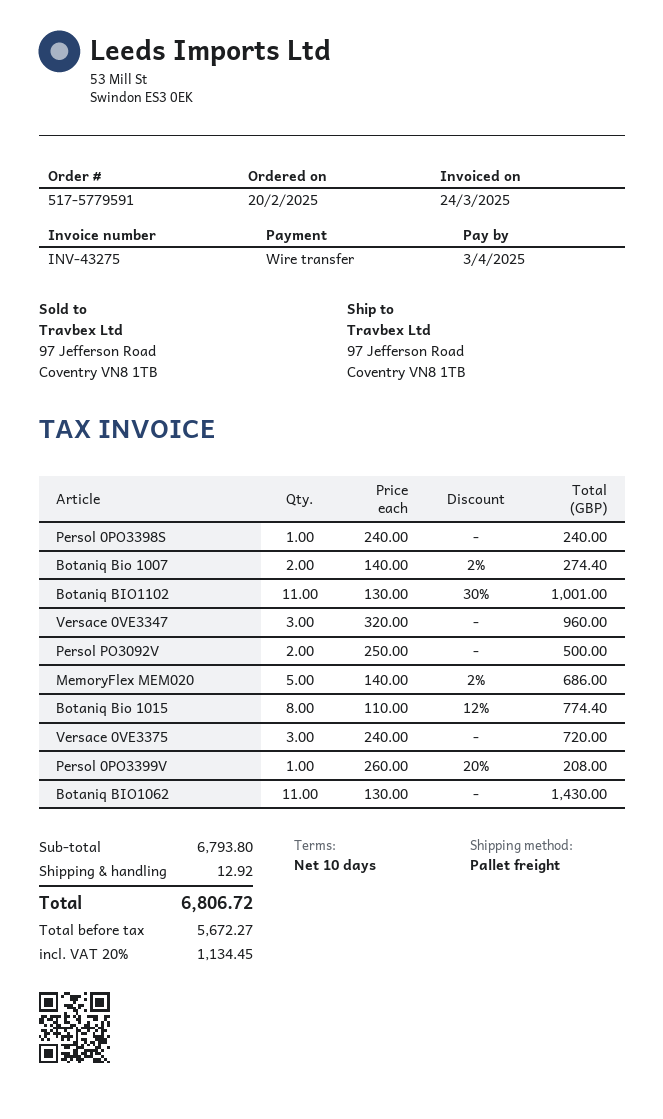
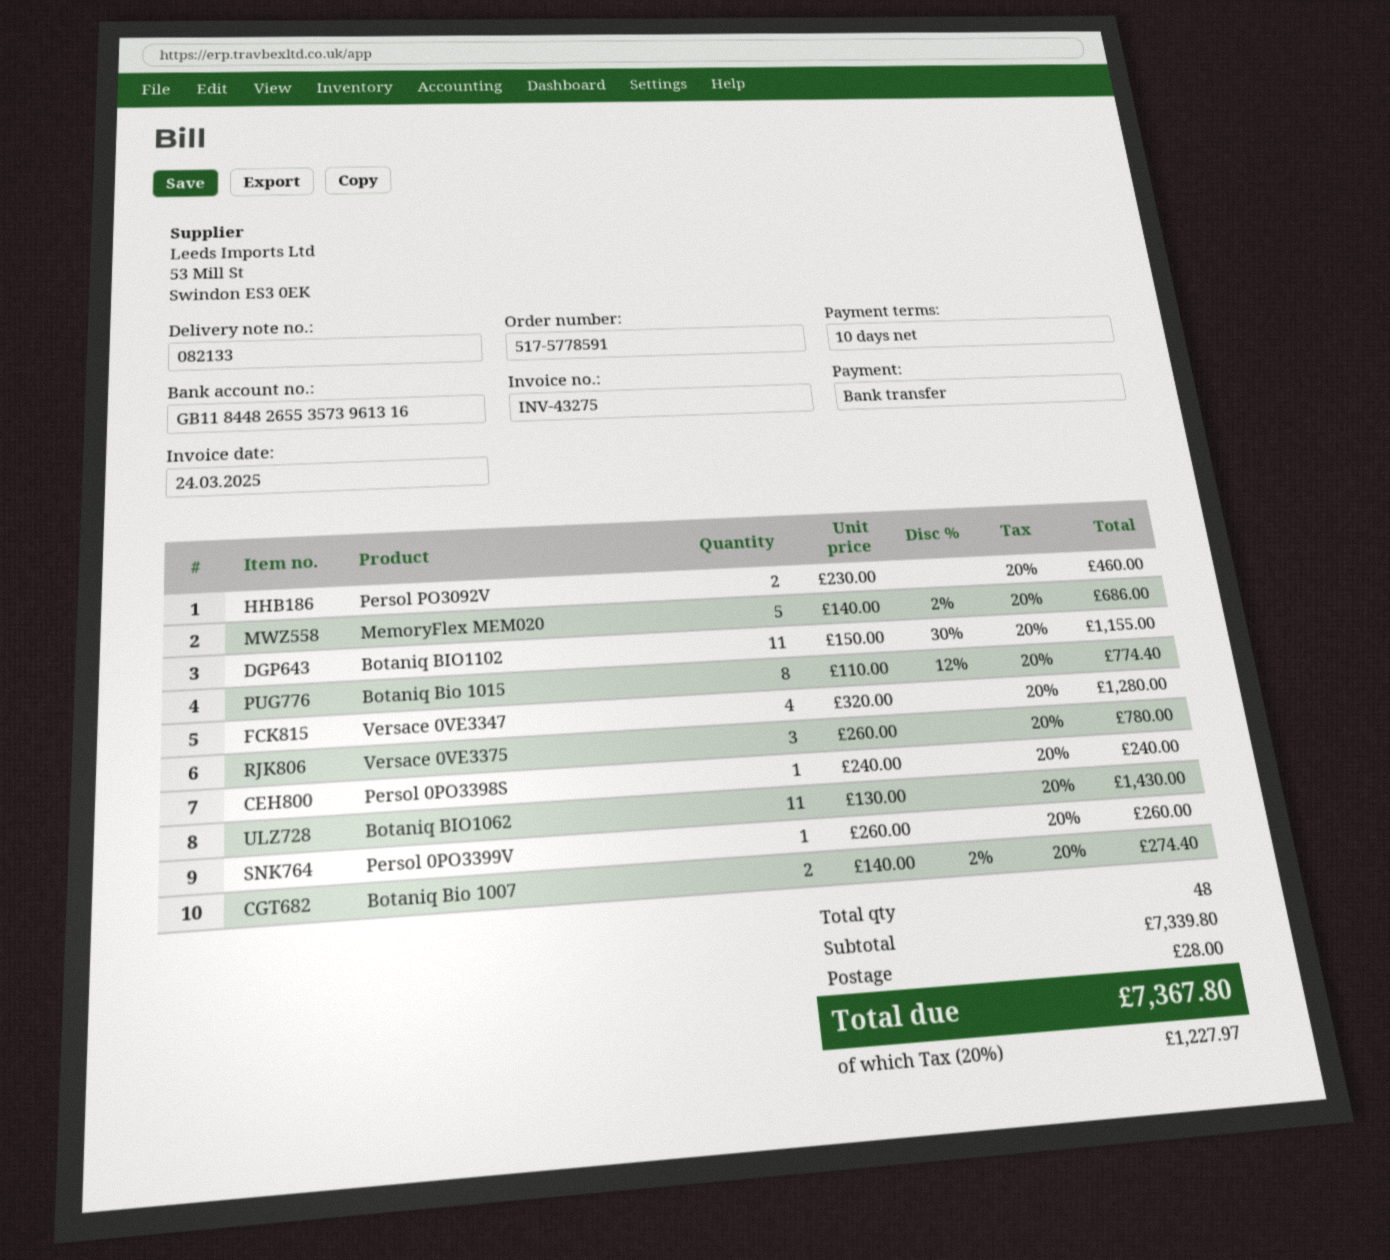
order number: 517-5779591 -> 517-5778591
Botaniq BIO1102: 11 x 130.00 - 30% = 1001.00 -> 11 x 150.00 - 30% = 1155.00
Versace 0VE3347: 3 x 320.00 = 960.00 -> 4 x 320.00 = 1280.00
Persol PO3092V: 2 x 250.00 = 500.00 -> 2 x 230.00 = 460.00
Versace 0VE3375: 3 x 240.00 = 720.00 -> 3 x 260.00 = 780.00
Persol 0PO3399V: 1 x 260.00 - 20% = 208.00 -> 1 x 260.00 = 260.00
subtotal: 6793.80 -> 7339.80
shipping: 12.92 -> 28.00
tax: 20% = 1134.45 -> 20% = 1227.97
total: 6806.72 -> 7367.80

